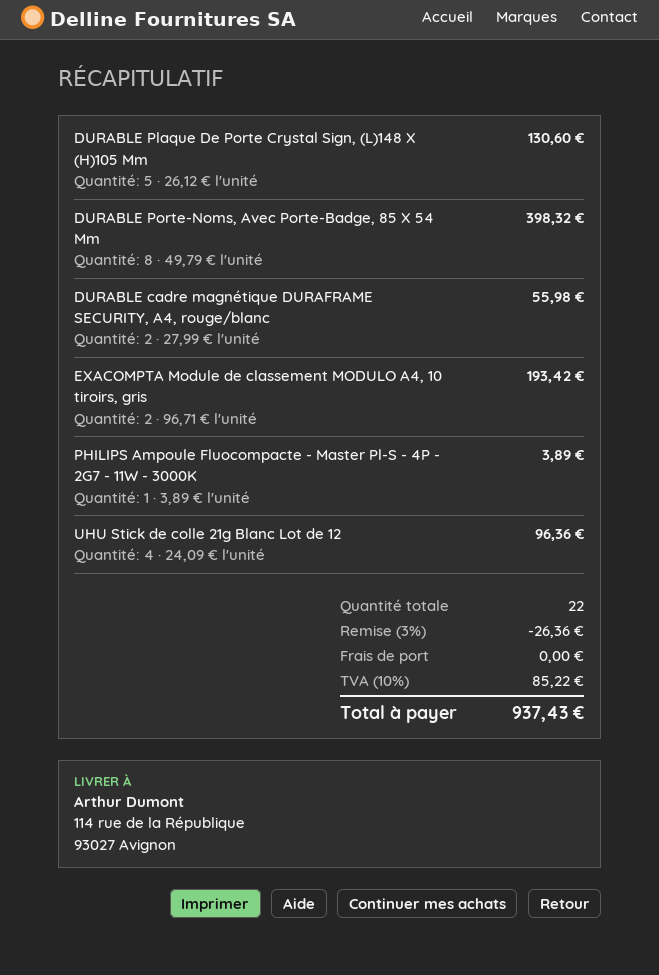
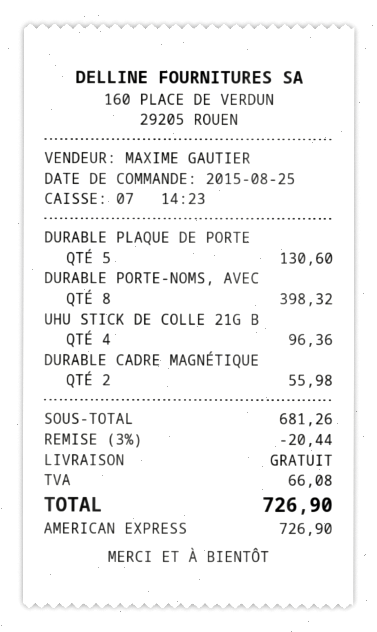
EXACOMPTA Module de classement MODULO A4, 10 tiroirs, gris: 2 for 193.42 -> none
PHILIPS Ampoule Fluocompacte - Master Pl-S - 4P - 2G7 - 11W - 3000K: 1 for 3.89 -> none
discount: 3% = 26.36 -> 3% = 20.44
tax: 85.22 -> 66.08
total: 937.43 -> 726.90

